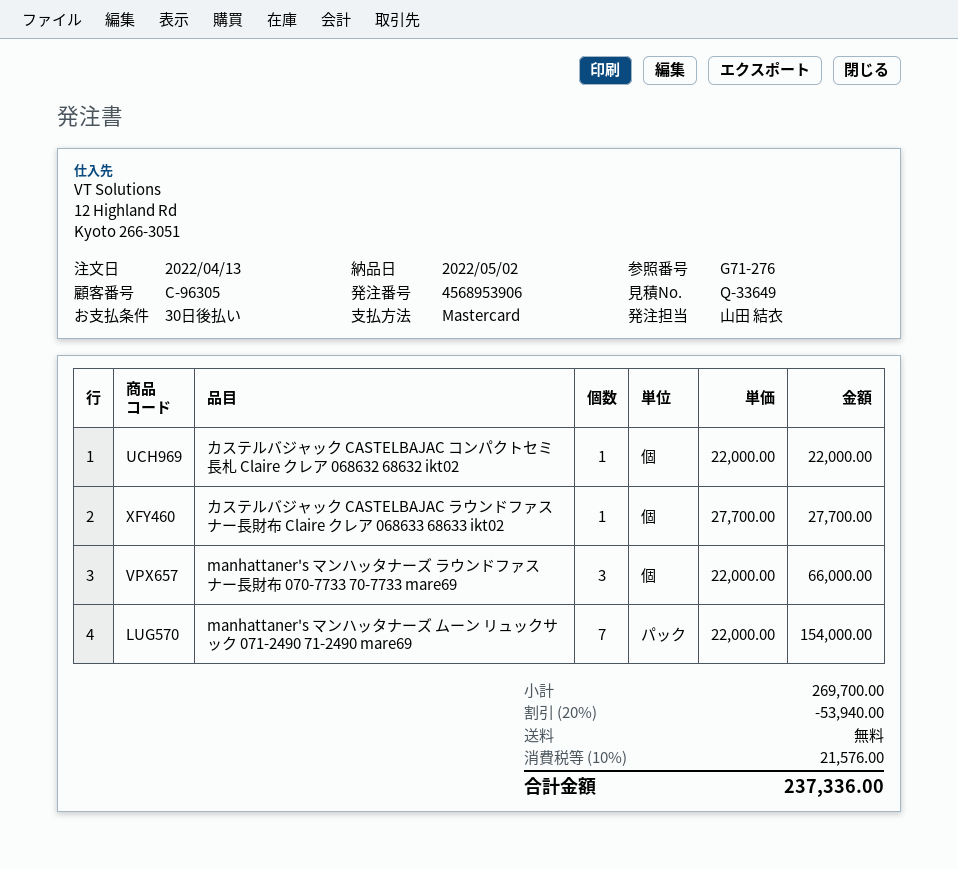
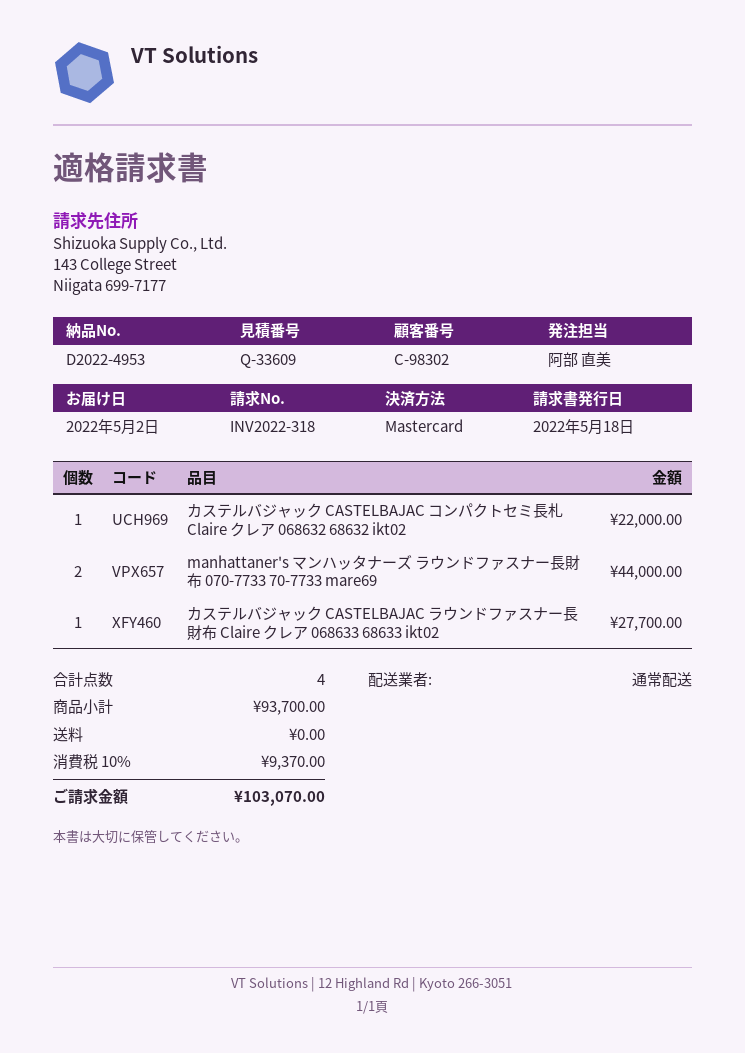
quote number: Q-33649 -> Q-33609
customer number: C-96305 -> C-98302
ordered by: 山田 結衣 -> 阿部 直美
manhattaner's マンハッタナーズ ラウンドファスナー長財布 070-7733 70-7733 mare69: 3 for 66000.00 -> 2 for 44000.00
manhattaner's マンハッタナーズ ムーン リュックサック 071-2490 71-2490 mare69: 7 for 154000.00 -> none
subtotal: 269700.00 -> 93700.00
discount: 20% = 53940.00 -> none
tax: 10% = 21576.00 -> 10% = 9370.00
total: 237336.00 -> 103070.00

